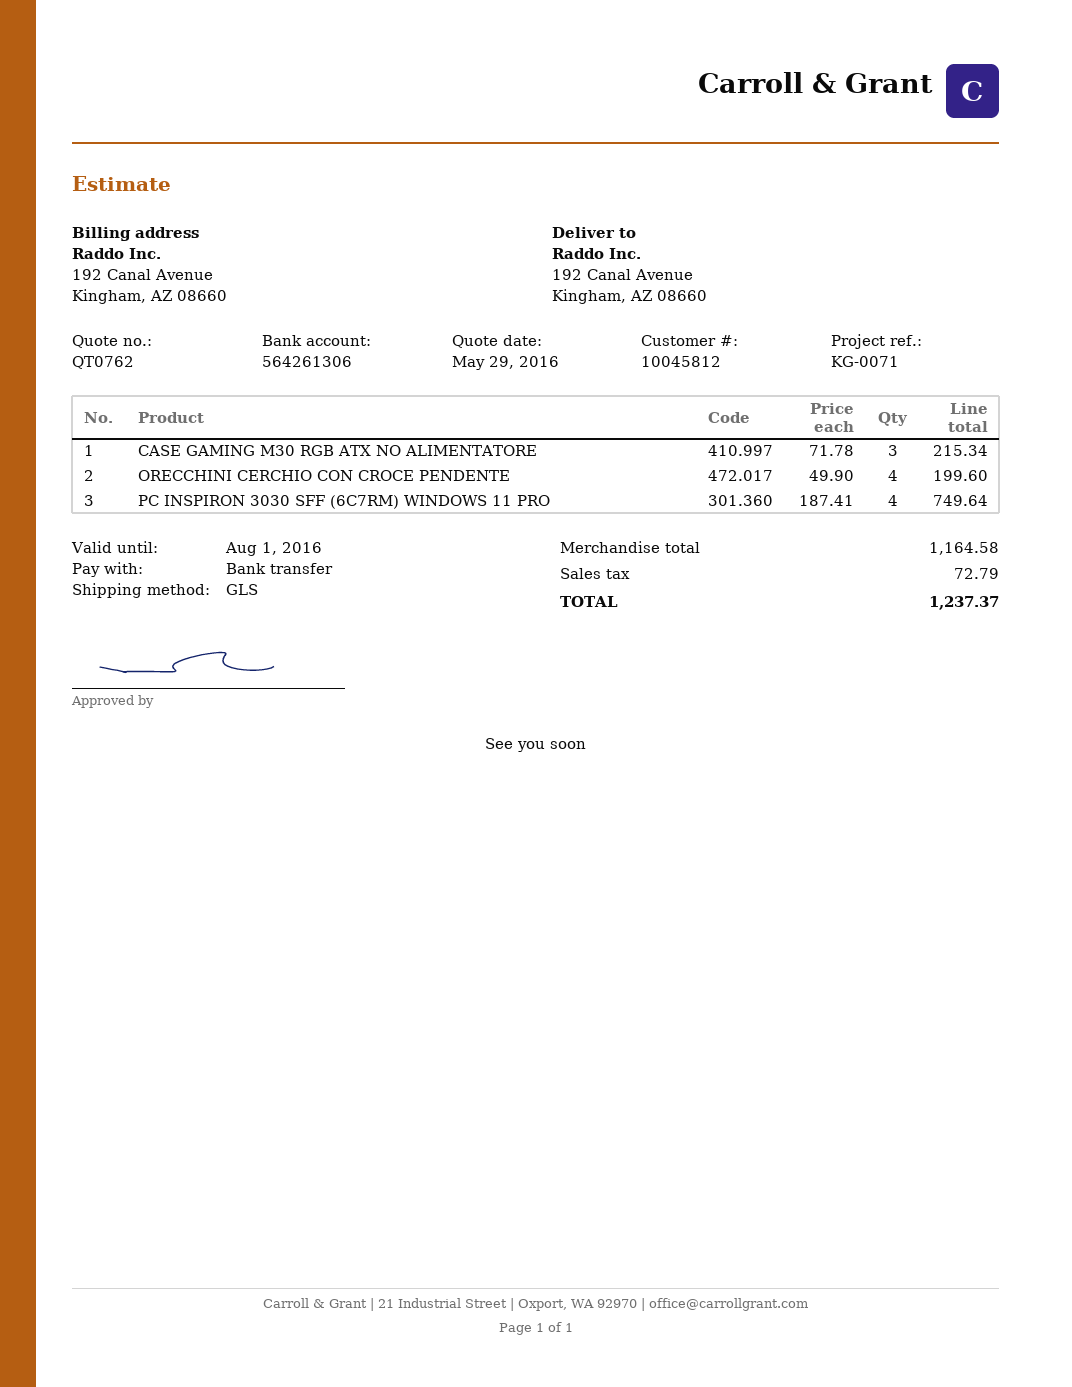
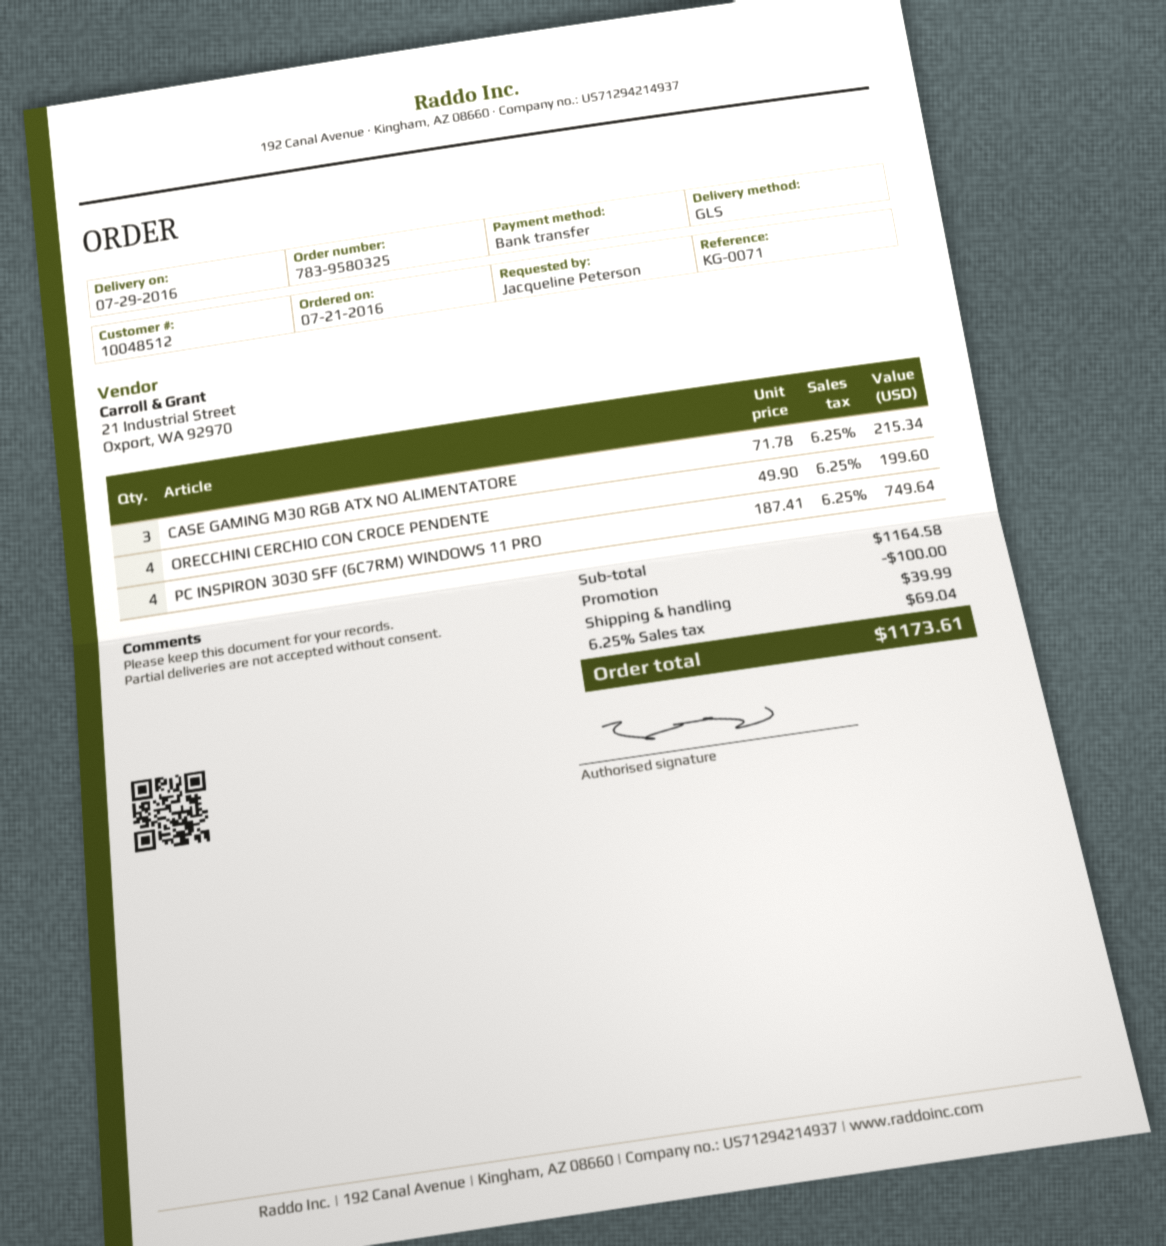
customer number: 10045812 -> 10048512
discount: none -> 100.00
shipping: none -> 39.99
tax: 72.79 -> 69.04
total: 1237.37 -> 1173.61

